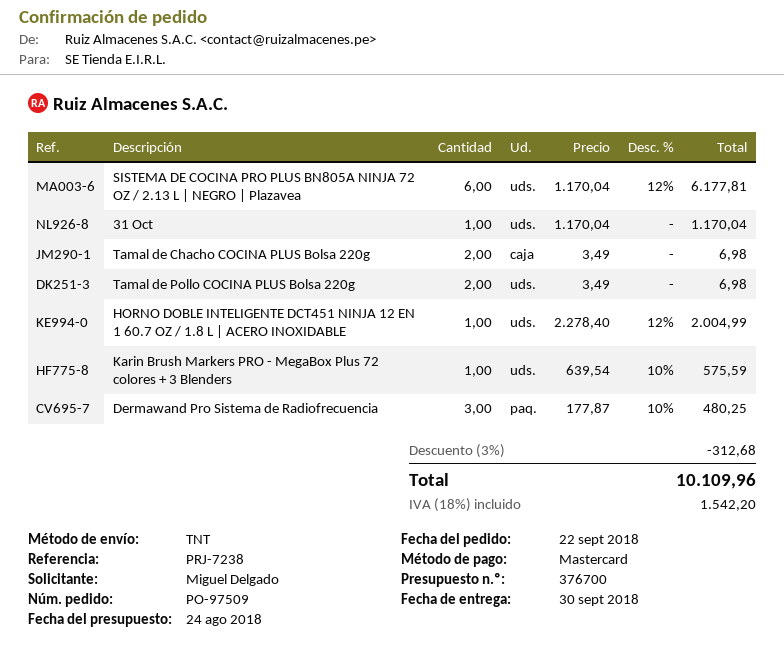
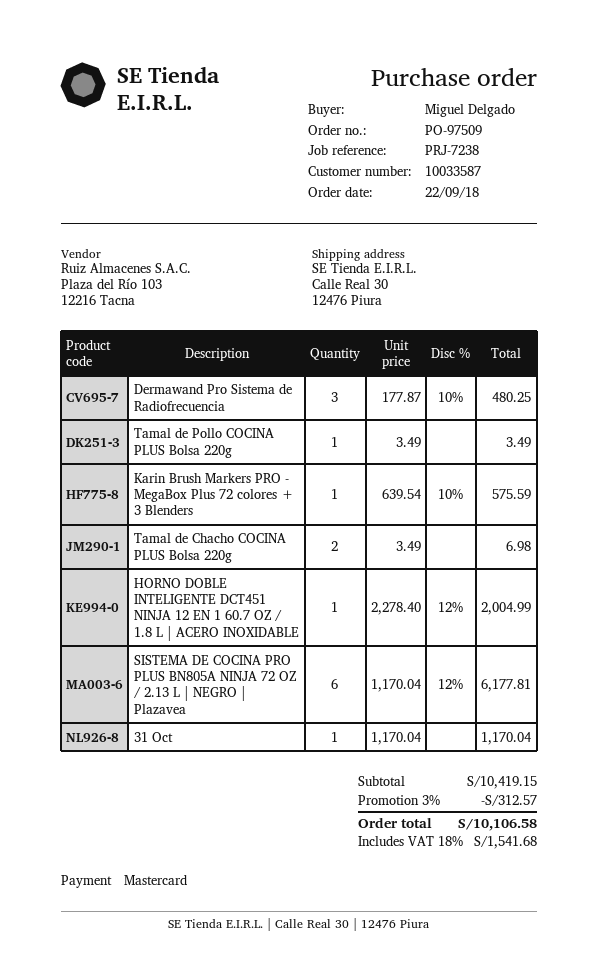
Tamal de Pollo COCINA PLUS Bolsa 220g: 2 x 3.49 = 6.98 -> 1 x 3.49 = 3.49
discount: 3% = 312.68 -> 3% = 312.57
tax: 18% = 1542.20 -> 18% = 1541.68
total: 10109.96 -> 10106.58

